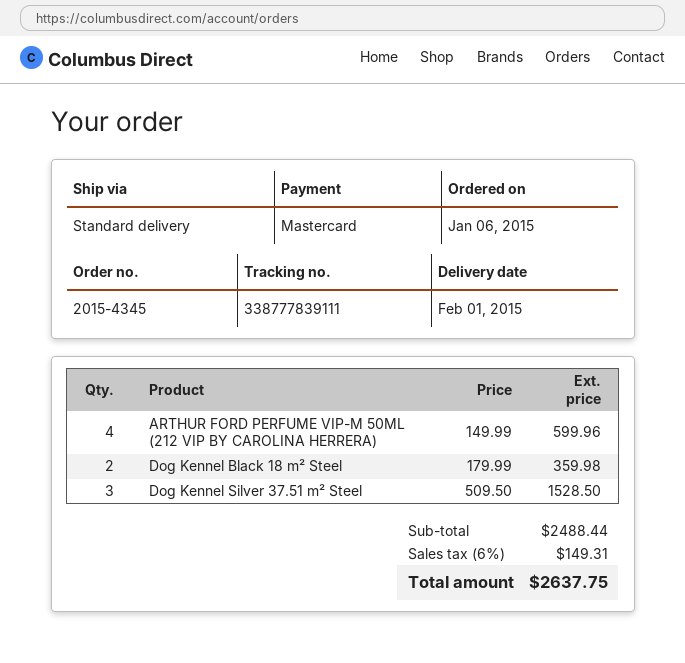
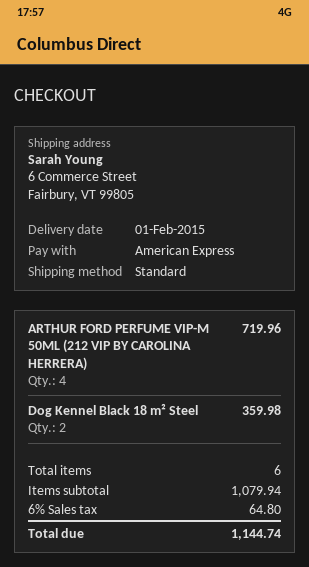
payment method: Mastercard -> American Express
ARTHUR FORD PERFUME VIP-M 50ML (212 VIP BY CAROLINA HERRERA): 4 for 599.96 -> 4 for 719.96
Dog Kennel Silver 37.51 m² Steel: 3 for 1528.50 -> none
subtotal: 2488.44 -> 1079.94
tax: 6% = 149.31 -> 6% = 64.80
total: 2637.75 -> 1144.74

